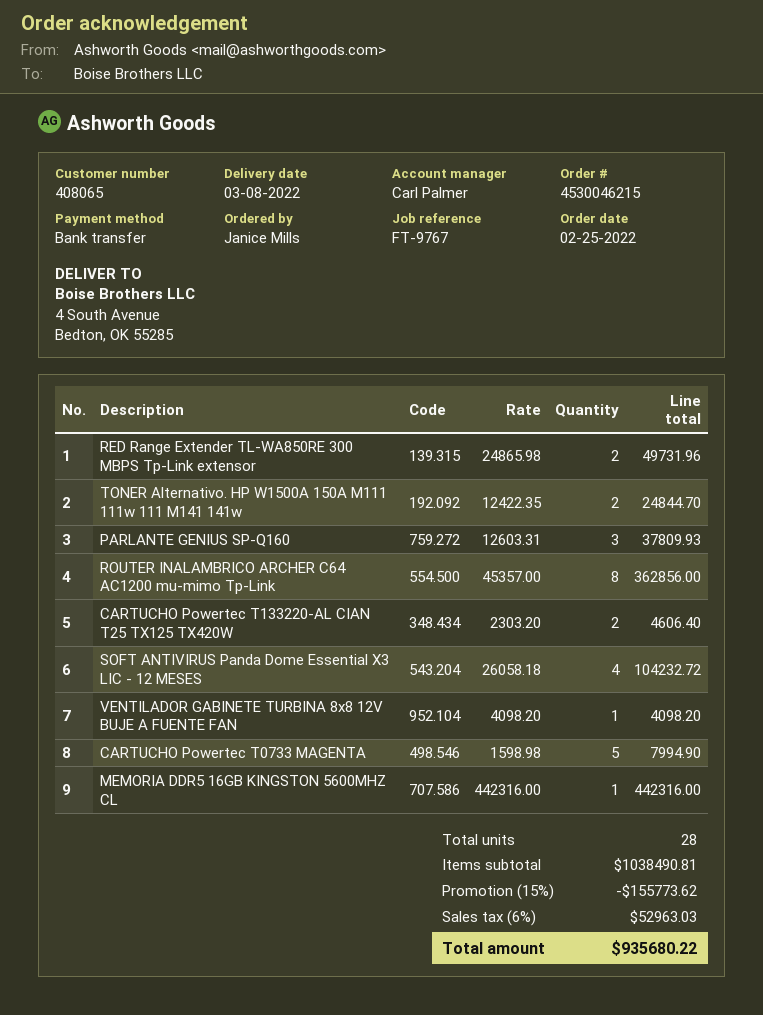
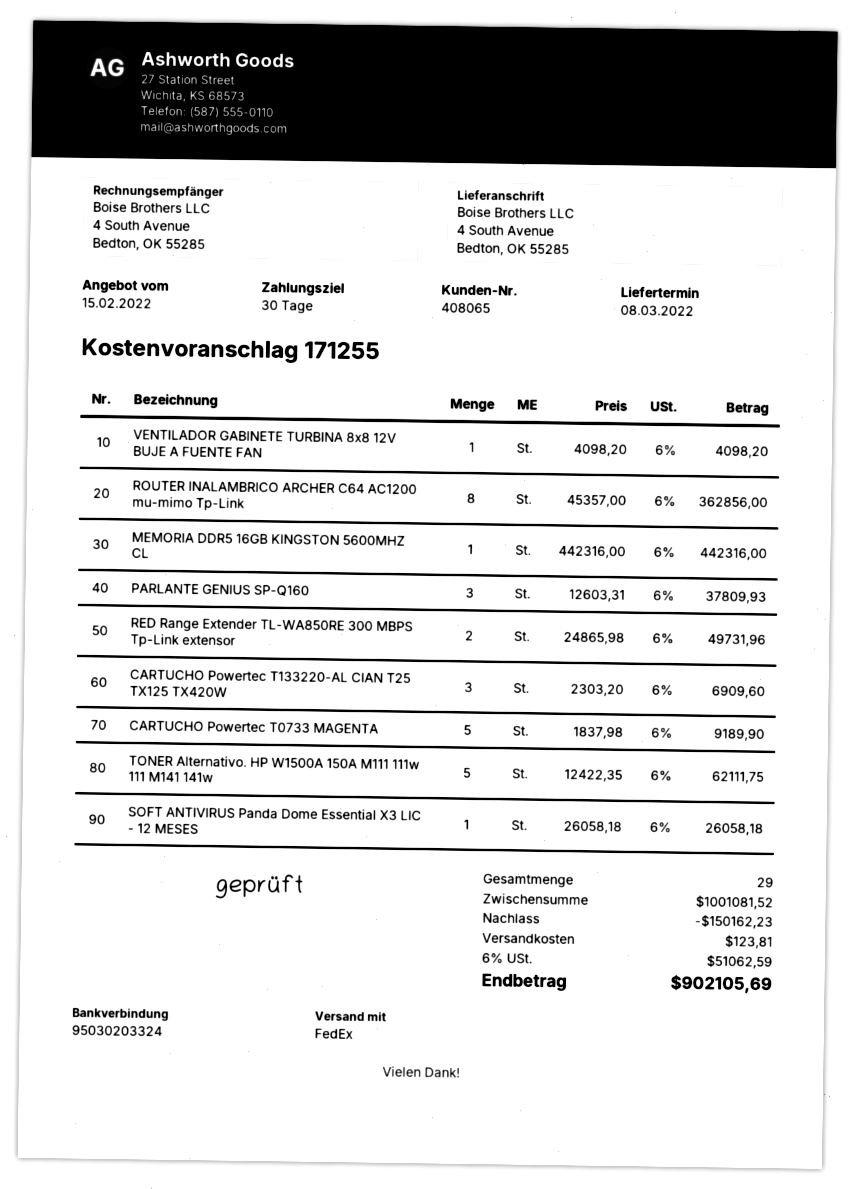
TONER Alternativo. HP W1500A 150A M111 111w 111 M141 141w: 2 x 12422.35 = 24844.70 -> 5 x 12422.35 = 62111.75
CARTUCHO Powertec T133220-AL CIAN T25 TX125 TX420W: 2 x 2303.20 = 4606.40 -> 3 x 2303.20 = 6909.60
SOFT ANTIVIRUS Panda Dome Essential X3 LIC - 12 MESES: 4 x 26058.18 = 104232.72 -> 1 x 26058.18 = 26058.18
CARTUCHO Powertec T0733 MAGENTA: 5 x 1598.98 = 7994.90 -> 5 x 1837.98 = 9189.90
total quantity: 28 -> 29
subtotal: 1038490.81 -> 1001081.52
discount: 155773.62 -> 150162.23
shipping: none -> 123.81
tax: 6% = 52963.03 -> 6% = 51062.59
total: 935680.22 -> 902105.69

